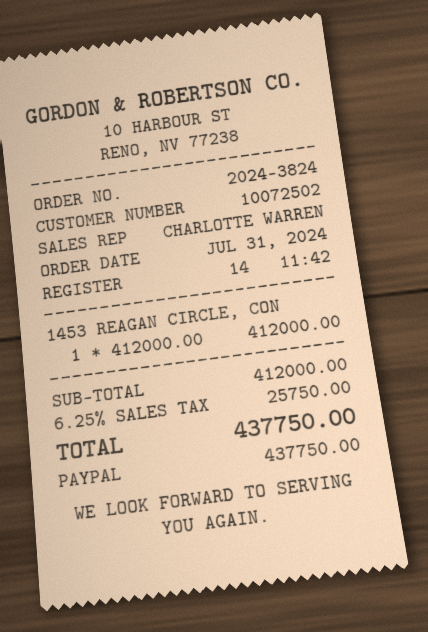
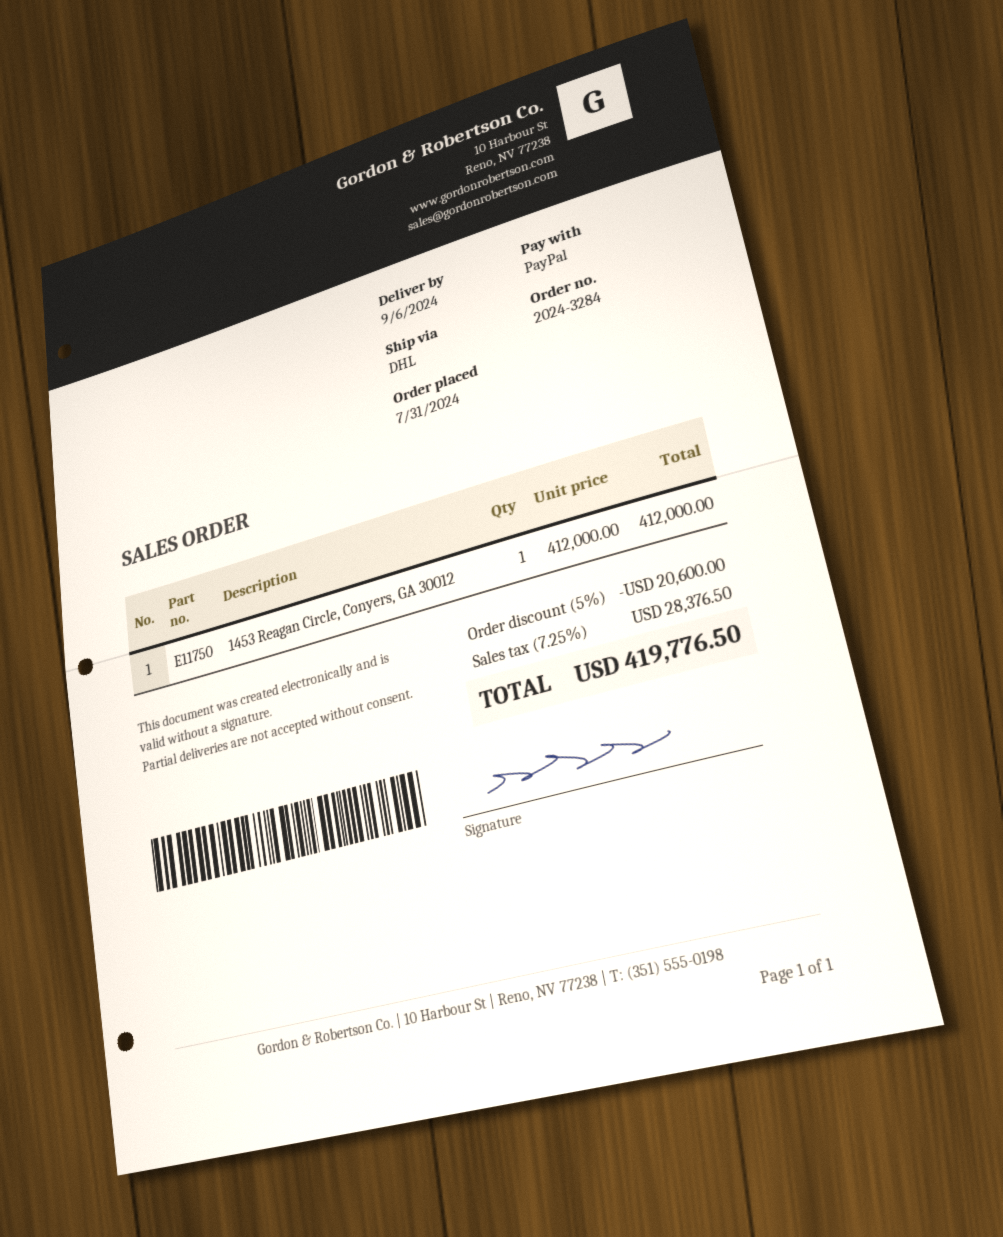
order number: 2024-3824 -> 2024-3284
discount: none -> 5% = 20600.00
tax: 6.25% = 25750.00 -> 7.25% = 28376.50
total: 437750.00 -> 419776.50

